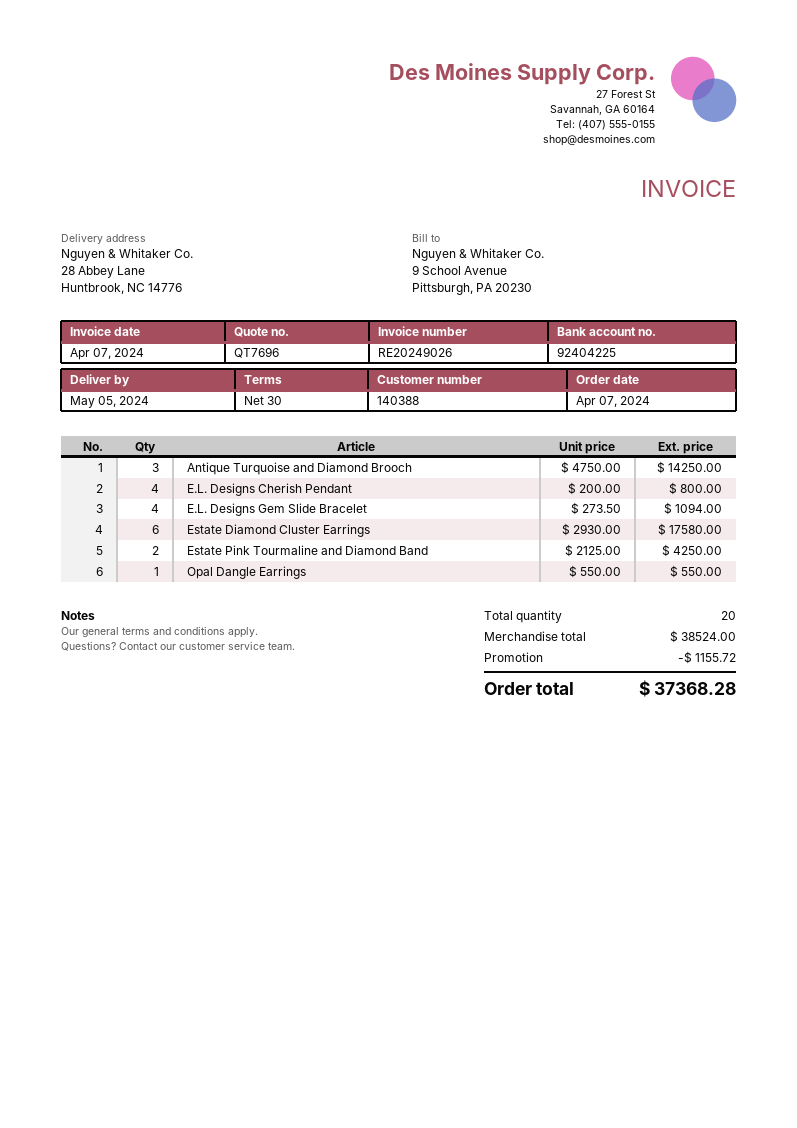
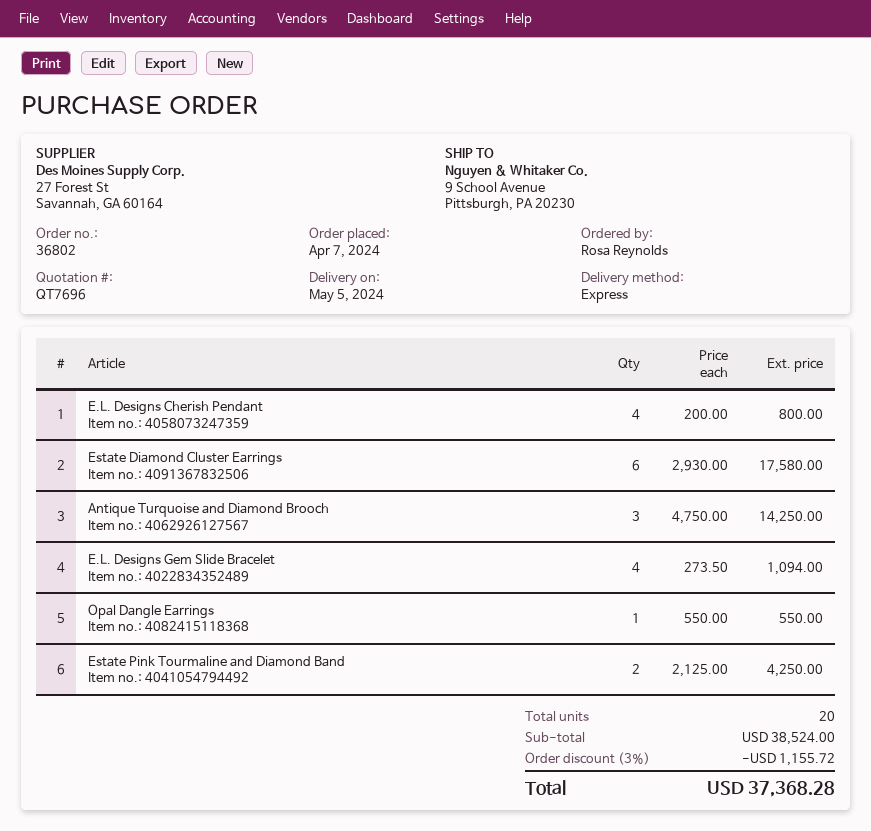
ship to: 28 Abbey Lane, Huntbrook, NC 14776 -> 9 School Avenue, Pittsburgh, PA 20230

